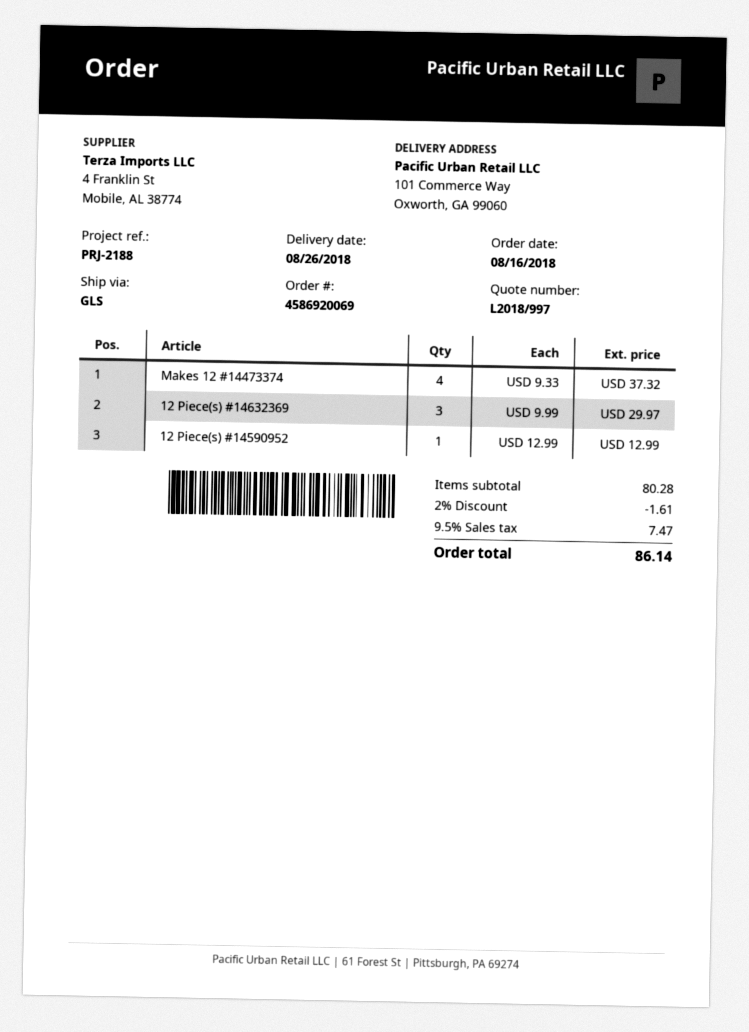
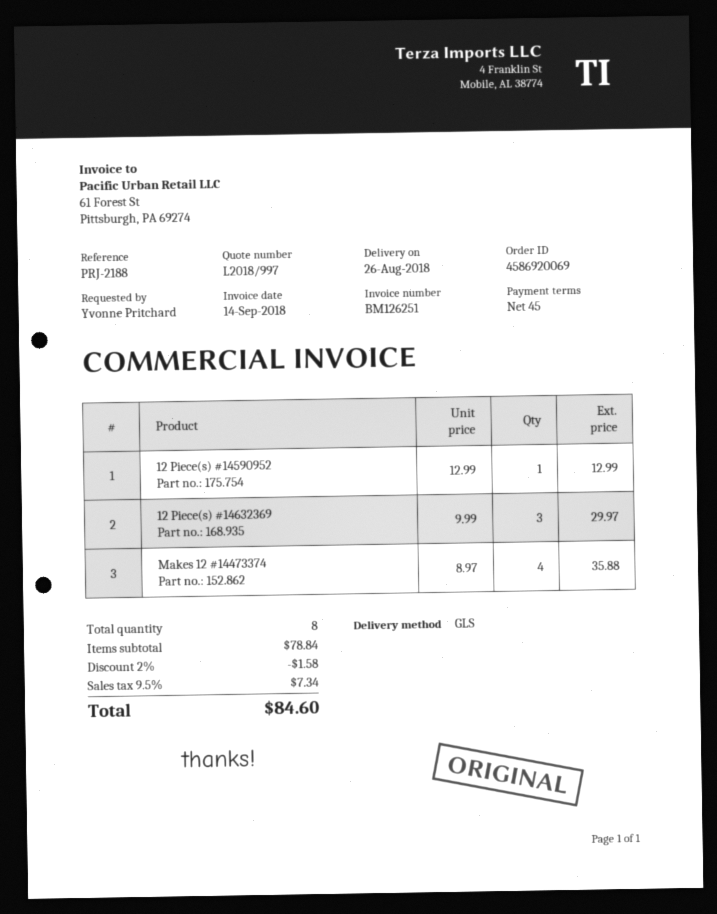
Makes 12 #14473374: 4 x 9.33 = 37.32 -> 4 x 8.97 = 35.88
subtotal: 80.28 -> 78.84
discount: 2% = 1.61 -> 2% = 1.58
tax: 9.5% = 7.47 -> 9.5% = 7.34
total: 86.14 -> 84.60

